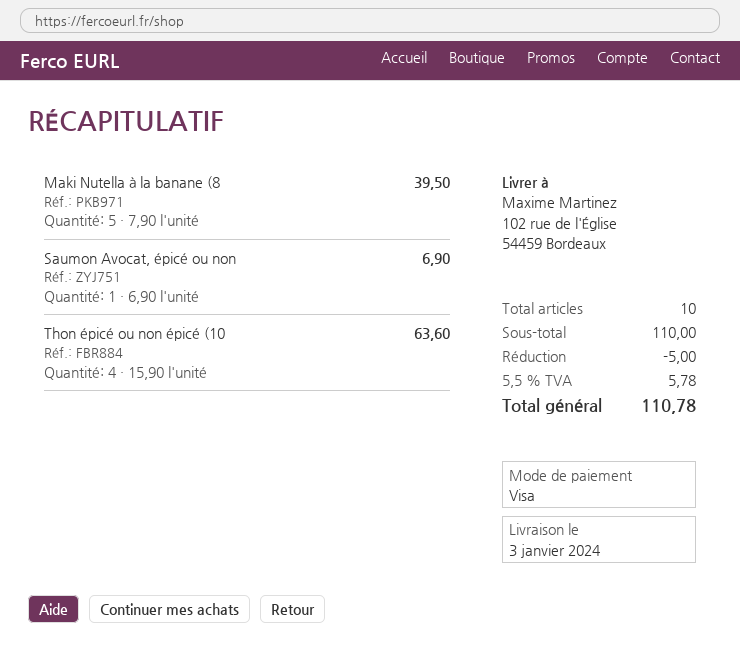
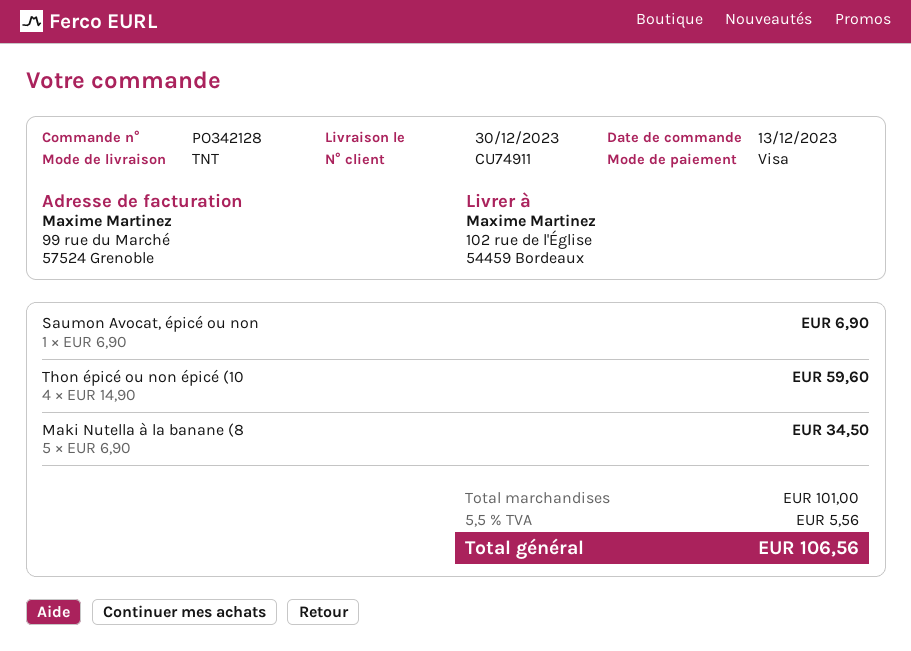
delivery date: 2024-01-03 -> 2023-12-30
Maki Nutella à la banane (8: 5 x 7.90 = 39.50 -> 5 x 6.90 = 34.50
Thon épicé ou non épicé (10: 4 x 15.90 = 63.60 -> 4 x 14.90 = 59.60
subtotal: 110.00 -> 101.00
discount: 5.00 -> none
tax: 5.5% = 5.78 -> 5.5% = 5.56
total: 110.78 -> 106.56

